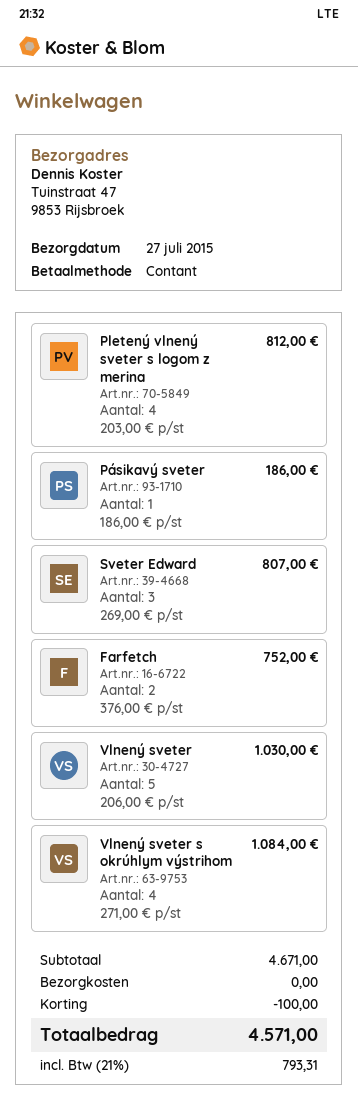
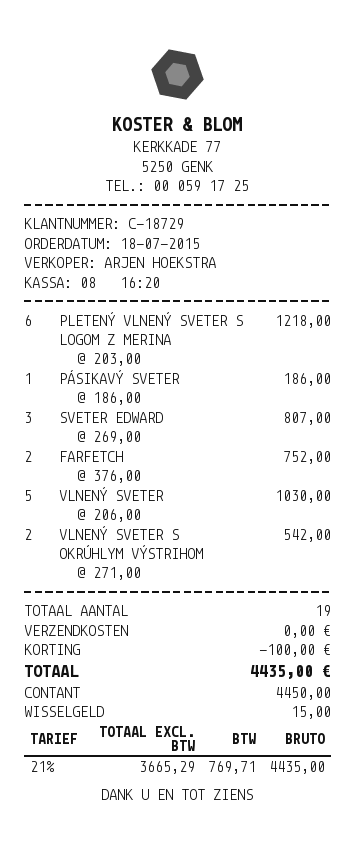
Pletený vlnený sveter s logom z merina: 4 x 203.00 = 812.00 -> 6 x 203.00 = 1218.00
Vlnený sveter s okrúhlym výstrihom: 4 x 271.00 = 1084.00 -> 2 x 271.00 = 542.00
tax: 21% = 793.31 -> 21% = 769.71
total: 4571.00 -> 4435.00

